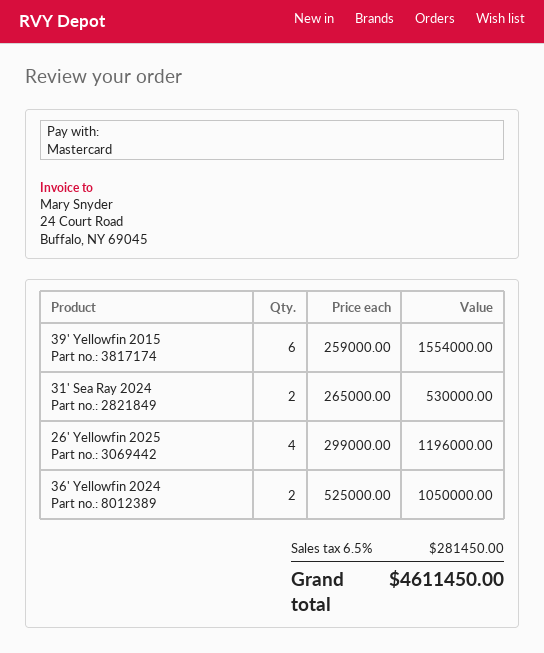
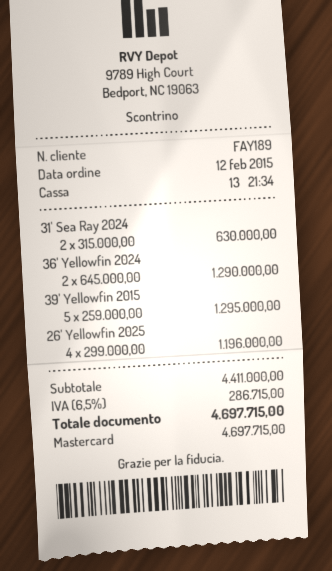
39' Yellowfin 2015: 6 x 259000.00 = 1554000.00 -> 5 x 259000.00 = 1295000.00
31' Sea Ray 2024: 2 x 265000.00 = 530000.00 -> 2 x 315000.00 = 630000.00
36' Yellowfin 2024: 2 x 525000.00 = 1050000.00 -> 2 x 645000.00 = 1290000.00
tax: 6.5% = 281450.00 -> 6.5% = 286715.00
total: 4611450.00 -> 4697715.00

